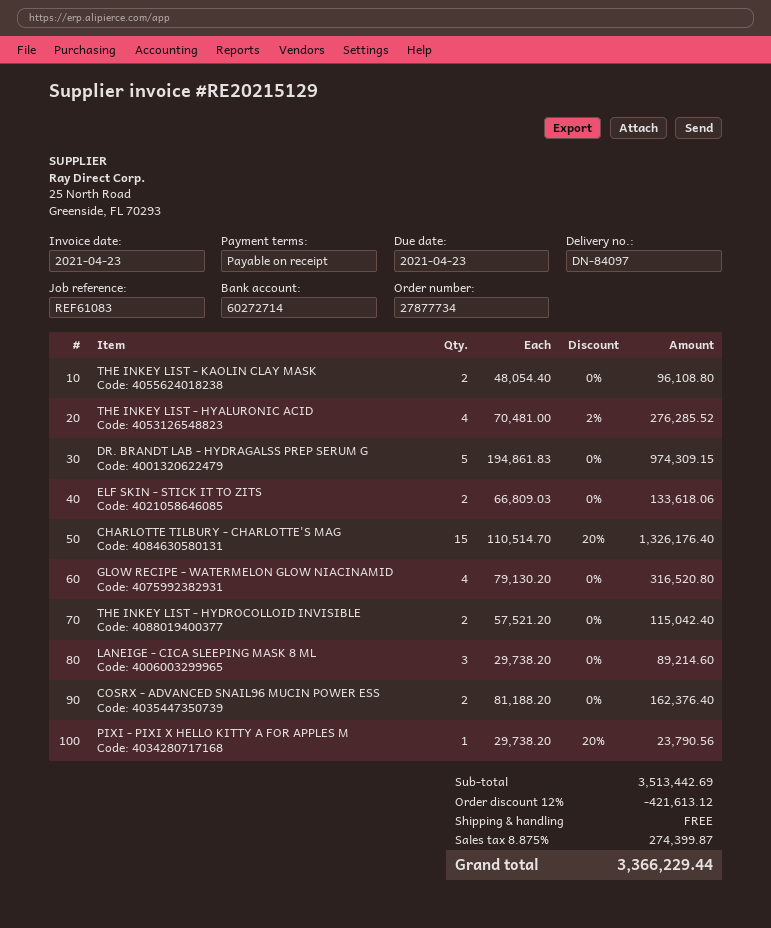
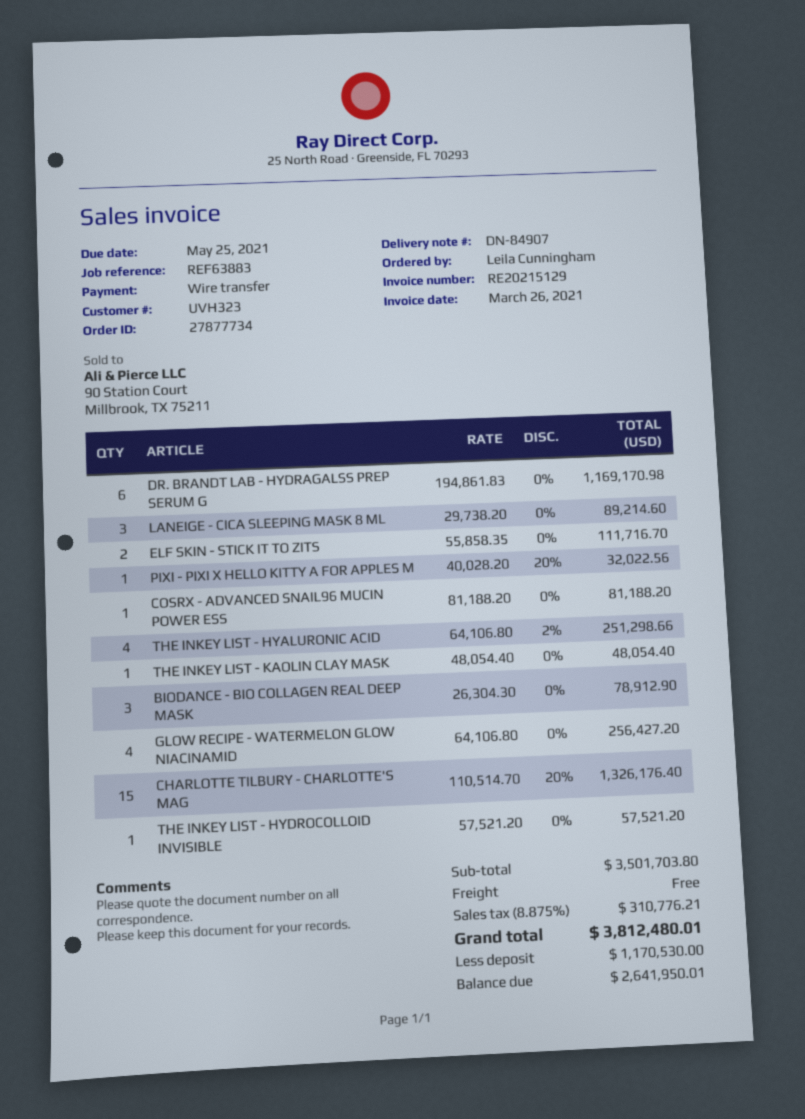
delivery note number: DN-84097 -> DN-84907
invoice date: 2021-04-23 -> 2021-03-26
due date: 2021-04-23 -> 2021-05-25
reference: REF61083 -> REF63883
THE INKEY LIST - KAOLIN CLAY MASK: 2 x 48054.40 = 96108.80 -> 1 x 48054.40 = 48054.40
THE INKEY LIST - HYALURONIC ACID: 4 x 70481.00 - 2% = 276285.52 -> 4 x 64106.80 - 2% = 251298.66
DR. BRANDT LAB - HYDRAGALSS PREP SERUM G: 5 x 194861.83 = 974309.15 -> 6 x 194861.83 = 1169170.98
ELF SKIN - STICK IT TO ZITS: 2 x 66809.03 = 133618.06 -> 2 x 55858.35 = 111716.70
GLOW RECIPE - WATERMELON GLOW NIACINAMID: 4 x 79130.20 = 316520.80 -> 4 x 64106.80 = 256427.20
THE INKEY LIST - HYDROCOLLOID INVISIBLE: 2 x 57521.20 = 115042.40 -> 1 x 57521.20 = 57521.20
COSRX - ADVANCED SNAIL96 MUCIN POWER ESS: 2 x 81188.20 = 162376.40 -> 1 x 81188.20 = 81188.20
PIXI - PIXI X HELLO KITTY A FOR APPLES M: 1 x 29738.20 - 20% = 23790.56 -> 1 x 40028.20 - 20% = 32022.56
BIODANCE - BIO COLLAGEN REAL DEEP MASK: none -> 3 x 26304.30 = 78912.90
subtotal: 3513442.69 -> 3501703.80
discount: 12% = 421613.12 -> none
tax: 8.875% = 274399.87 -> 8.875% = 310776.21
total: 3366229.44 -> 3812480.01

